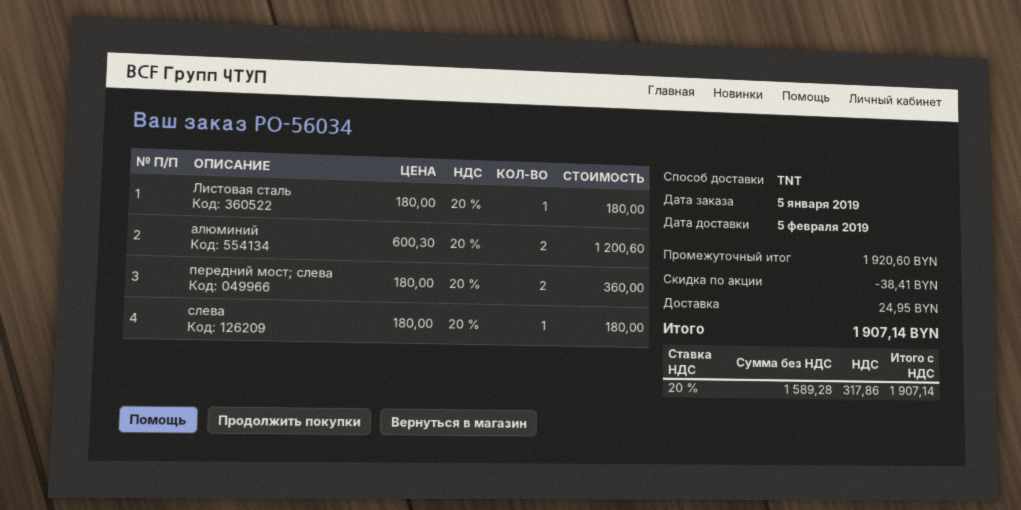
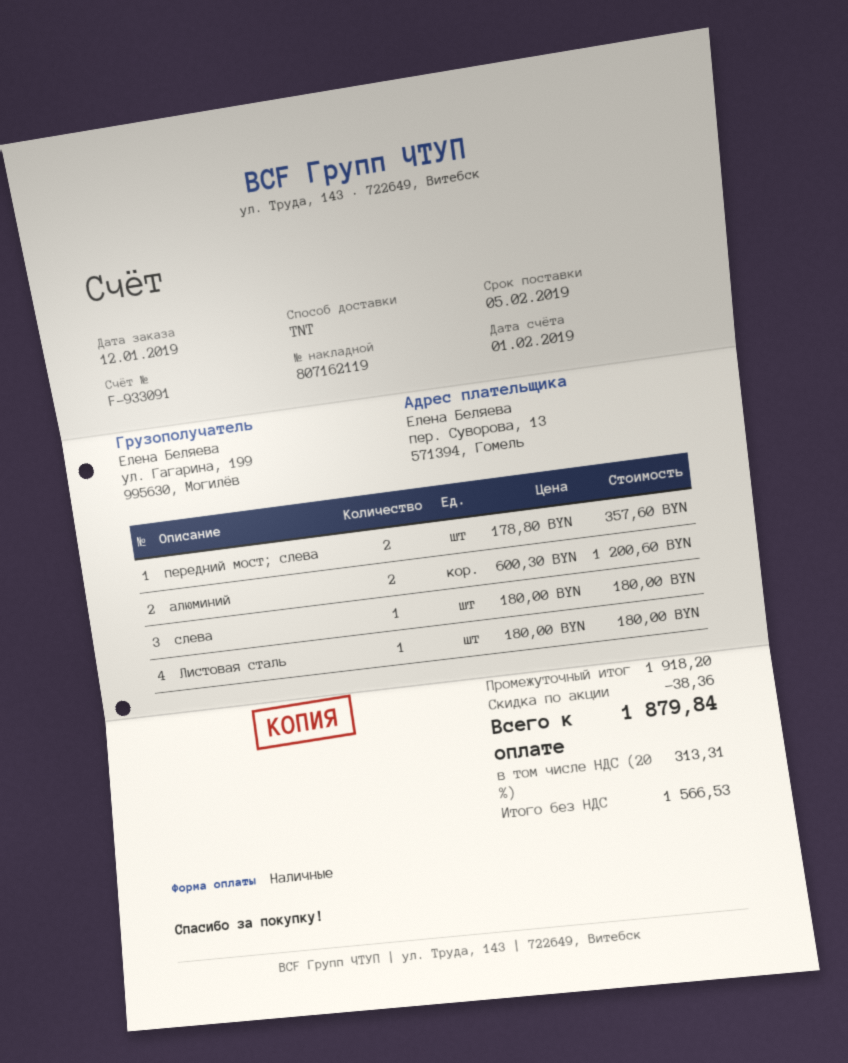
order date: 2019-01-05 -> 2019-01-12
передний мост; слева: 2 x 180.00 = 360.00 -> 2 x 178.80 = 357.60
subtotal: 1920.60 -> 1918.20
discount: 38.41 -> 38.36
shipping: 24.95 -> none
net: 1589.28 -> 1566.53
tax: 20% = 317.86 -> 20% = 313.31
total: 1907.14 -> 1879.84

